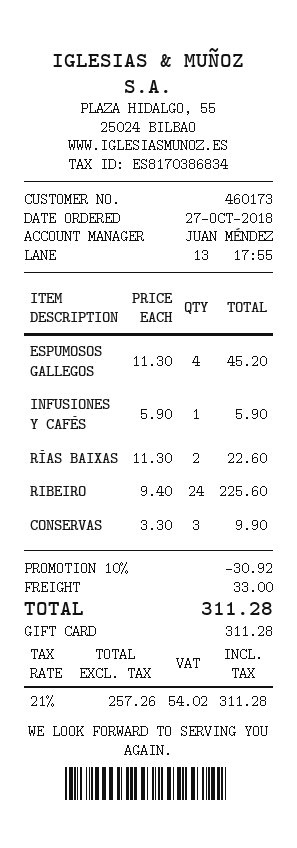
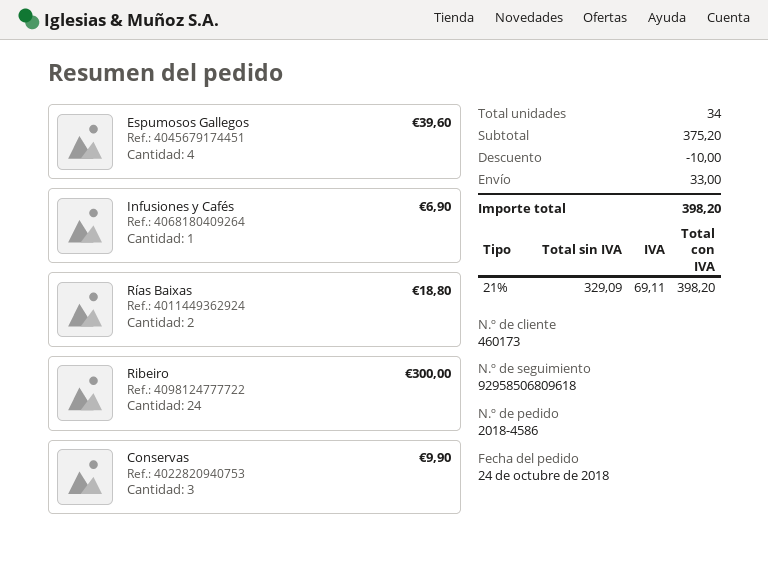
order date: 2018-10-27 -> 2018-10-24
ESPUMOSOS GALLEGOS: 4 for 45.20 -> 4 for 39.60
INFUSIONES Y CAFÉS: 1 for 5.90 -> 1 for 6.90
RÍAS BAIXAS: 2 for 22.60 -> 2 for 18.80
RIBEIRO: 24 for 225.60 -> 24 for 300.00
discount: 30.92 -> 10.00
net: 257.26 -> 329.09
tax: 21% = 54.02 -> 21% = 69.11
total: 311.28 -> 398.20

